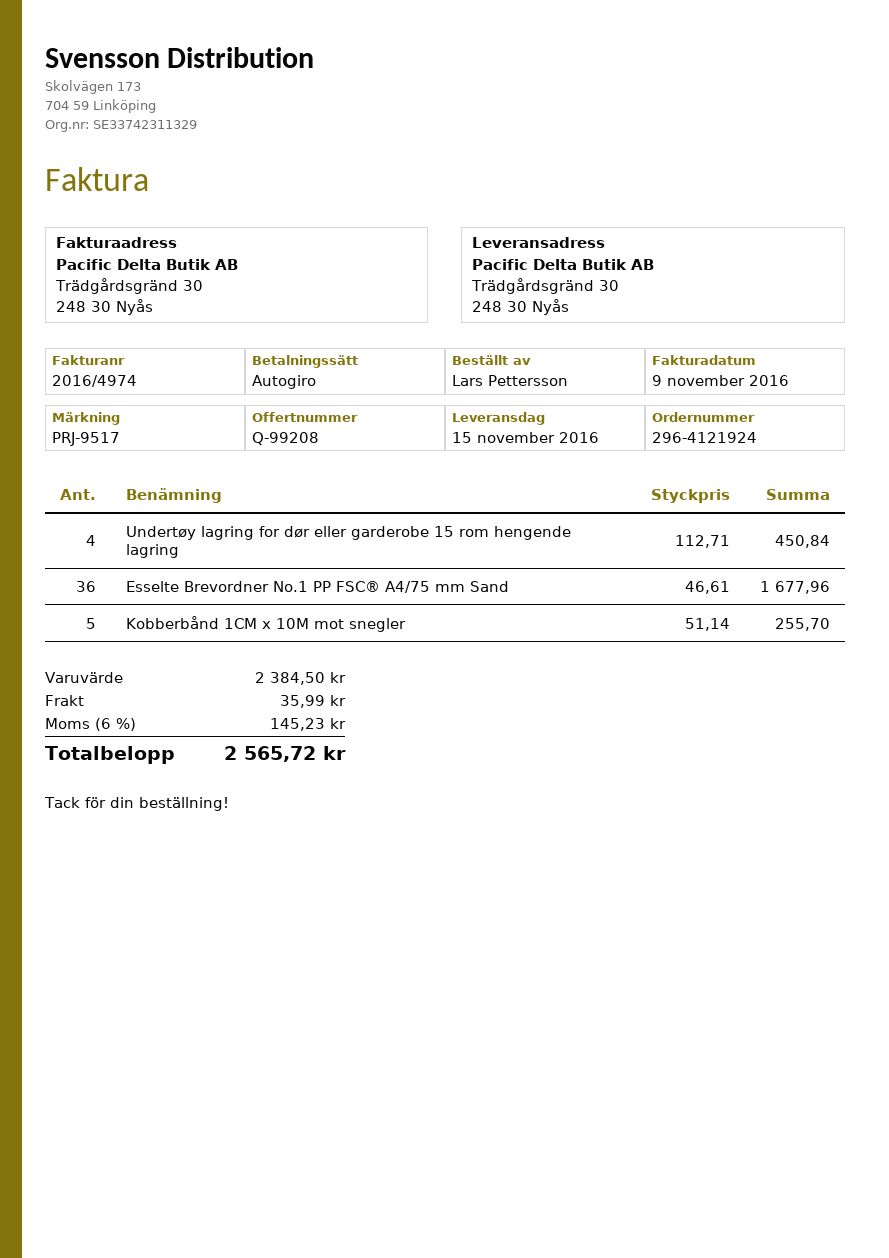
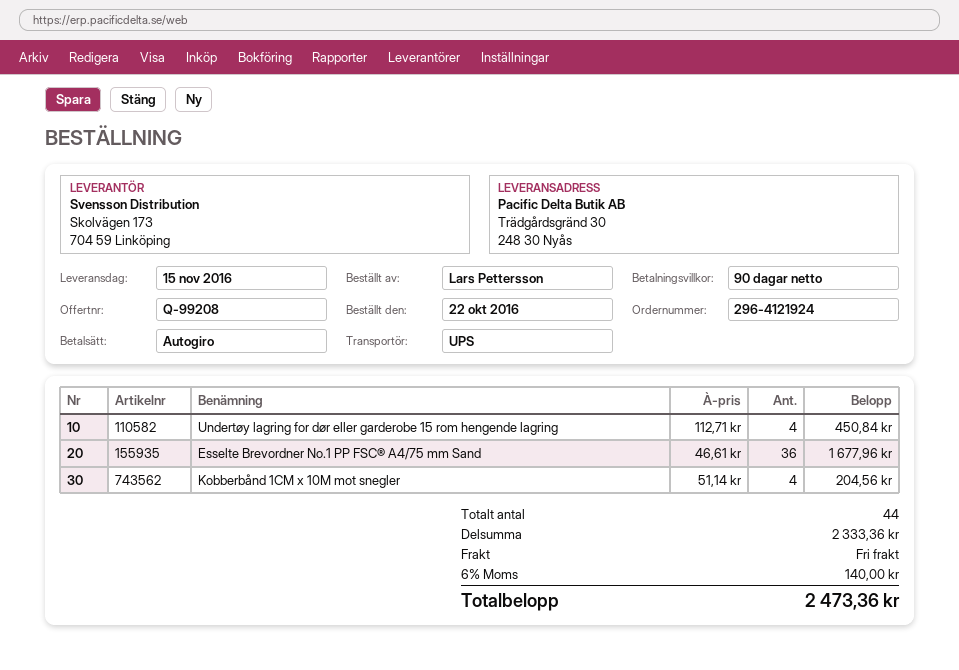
Kobberbånd 1CM x 10M mot snegler: 5 x 51.14 = 255.70 -> 4 x 51.14 = 204.56
subtotal: 2384.50 -> 2333.36
shipping: 35.99 -> 0.00
tax: 6% = 145.23 -> 6% = 140.00
total: 2565.72 -> 2473.36

